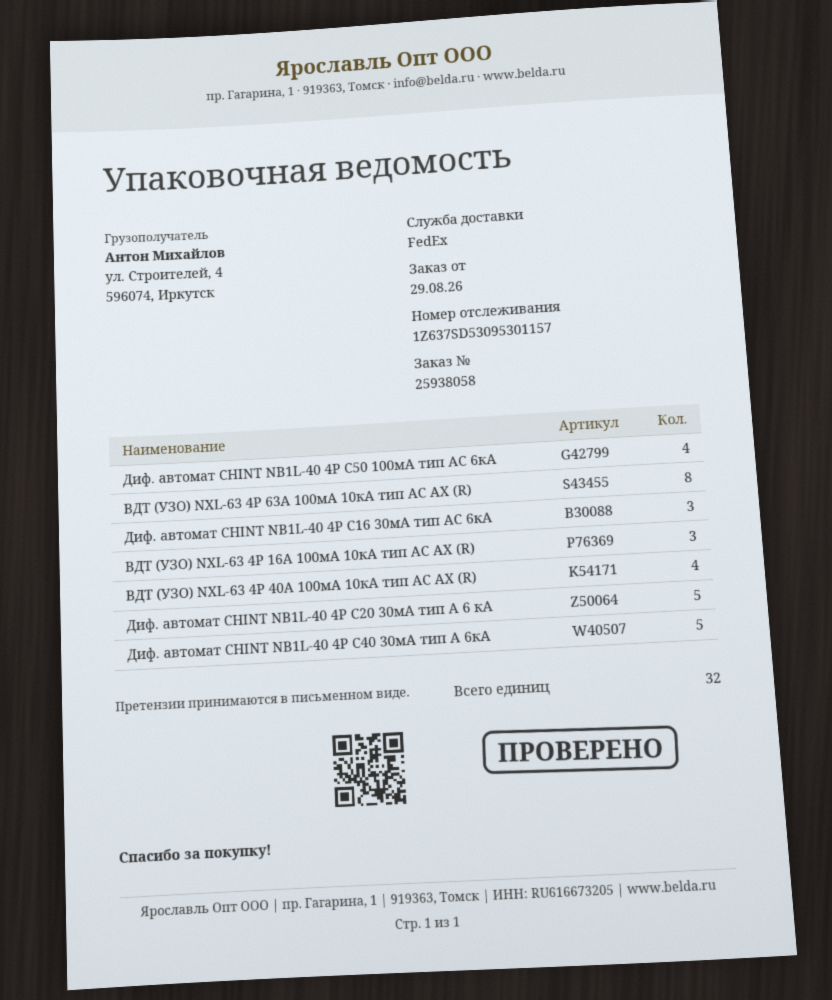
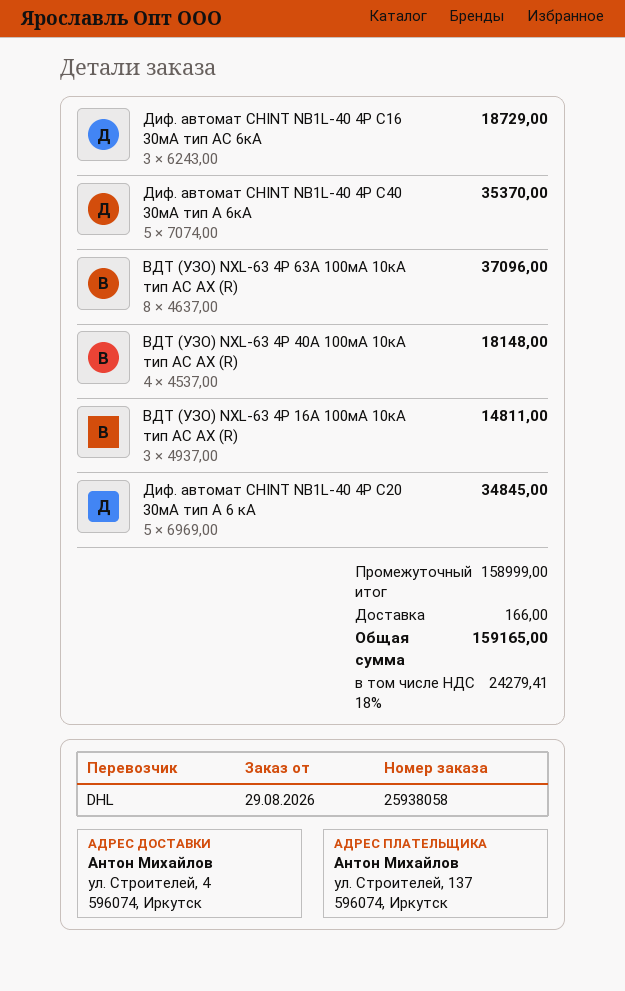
shipping method: FedEx -> DHL
Диф. автомат CHINT NB1L-40 4P С50 100мА тип АС 6кА: 4 -> none

